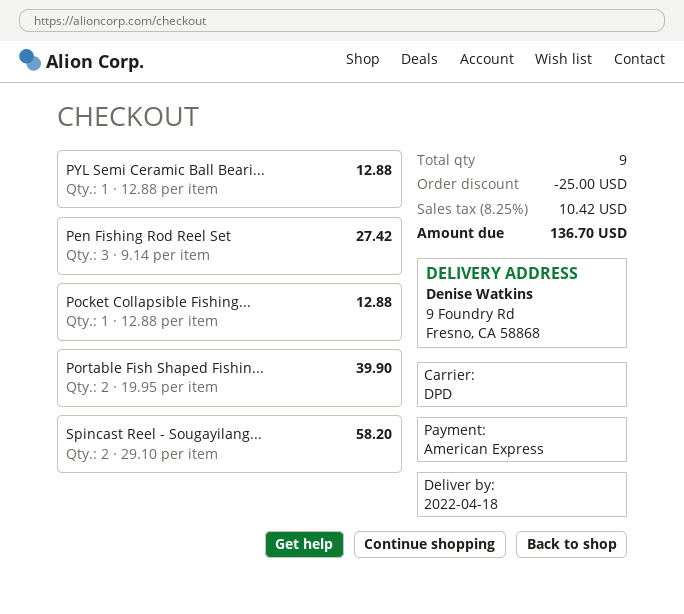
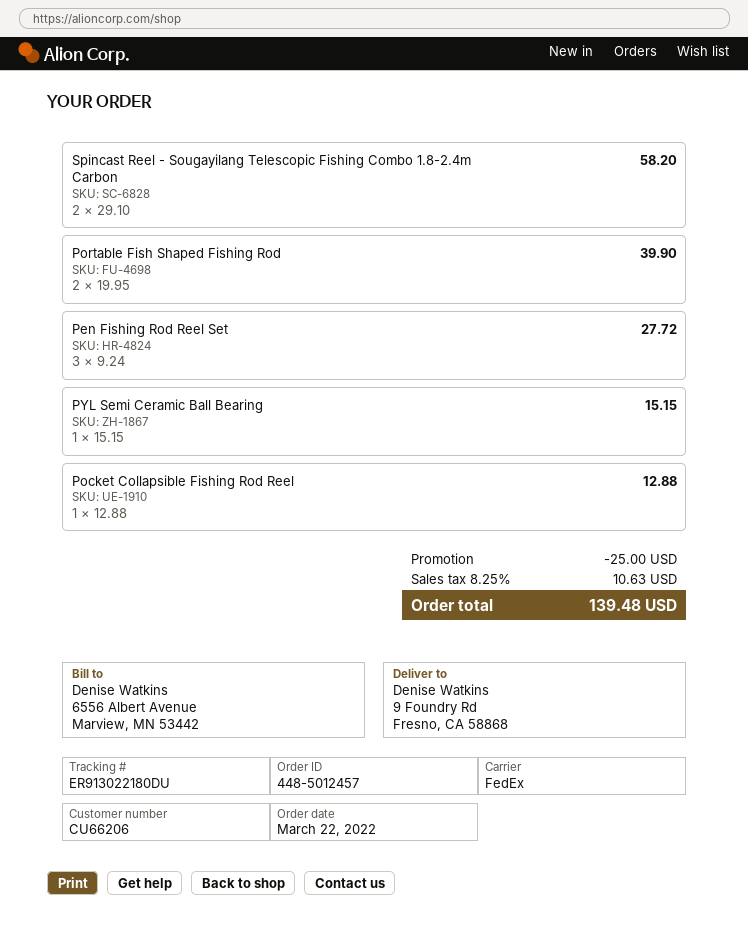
shipping method: DPD -> FedEx
PYL Semi Ceramic Ball Beari...: 1 x 12.88 = 12.88 -> 1 x 15.15 = 15.15
Pen Fishing Rod Reel Set: 3 x 9.14 = 27.42 -> 3 x 9.24 = 27.72
tax: 8.25% = 10.42 -> 8.25% = 10.63
total: 136.70 -> 139.48

